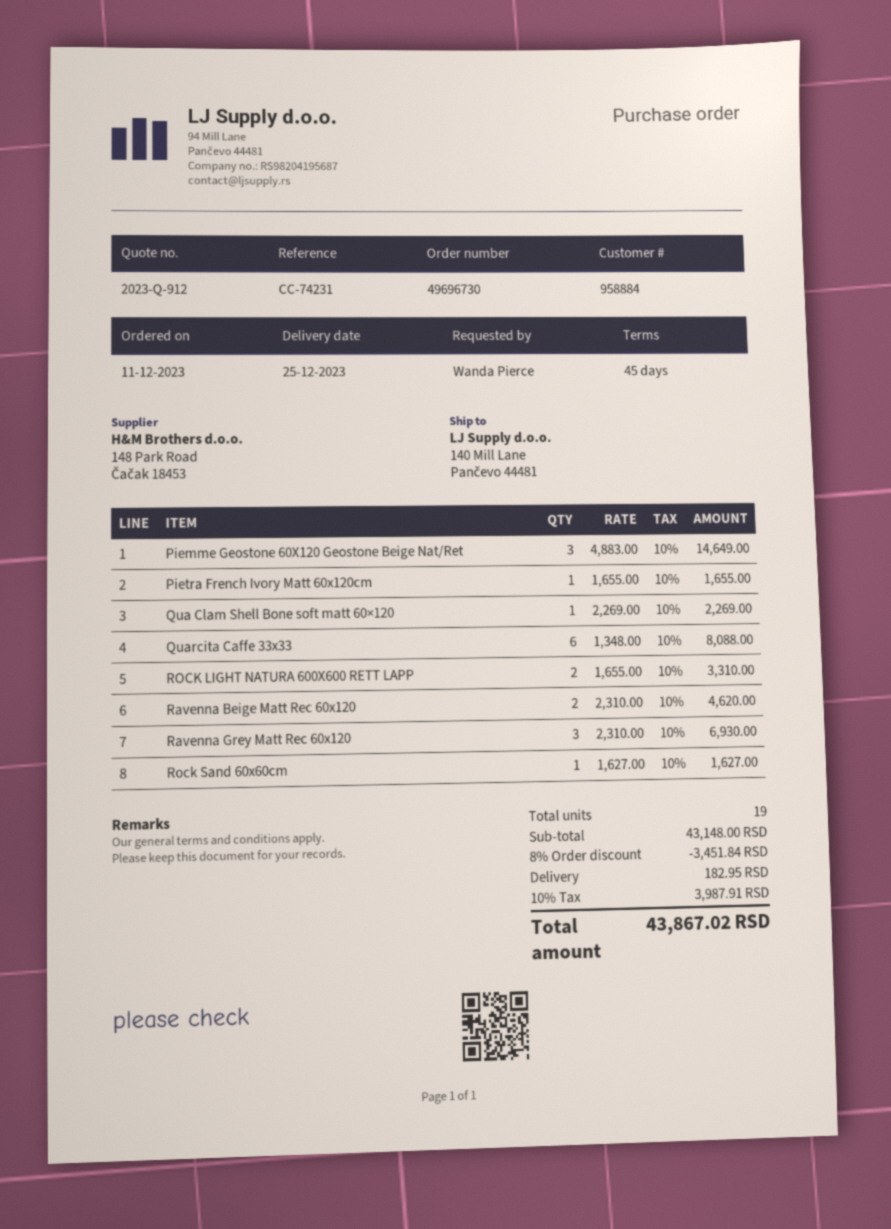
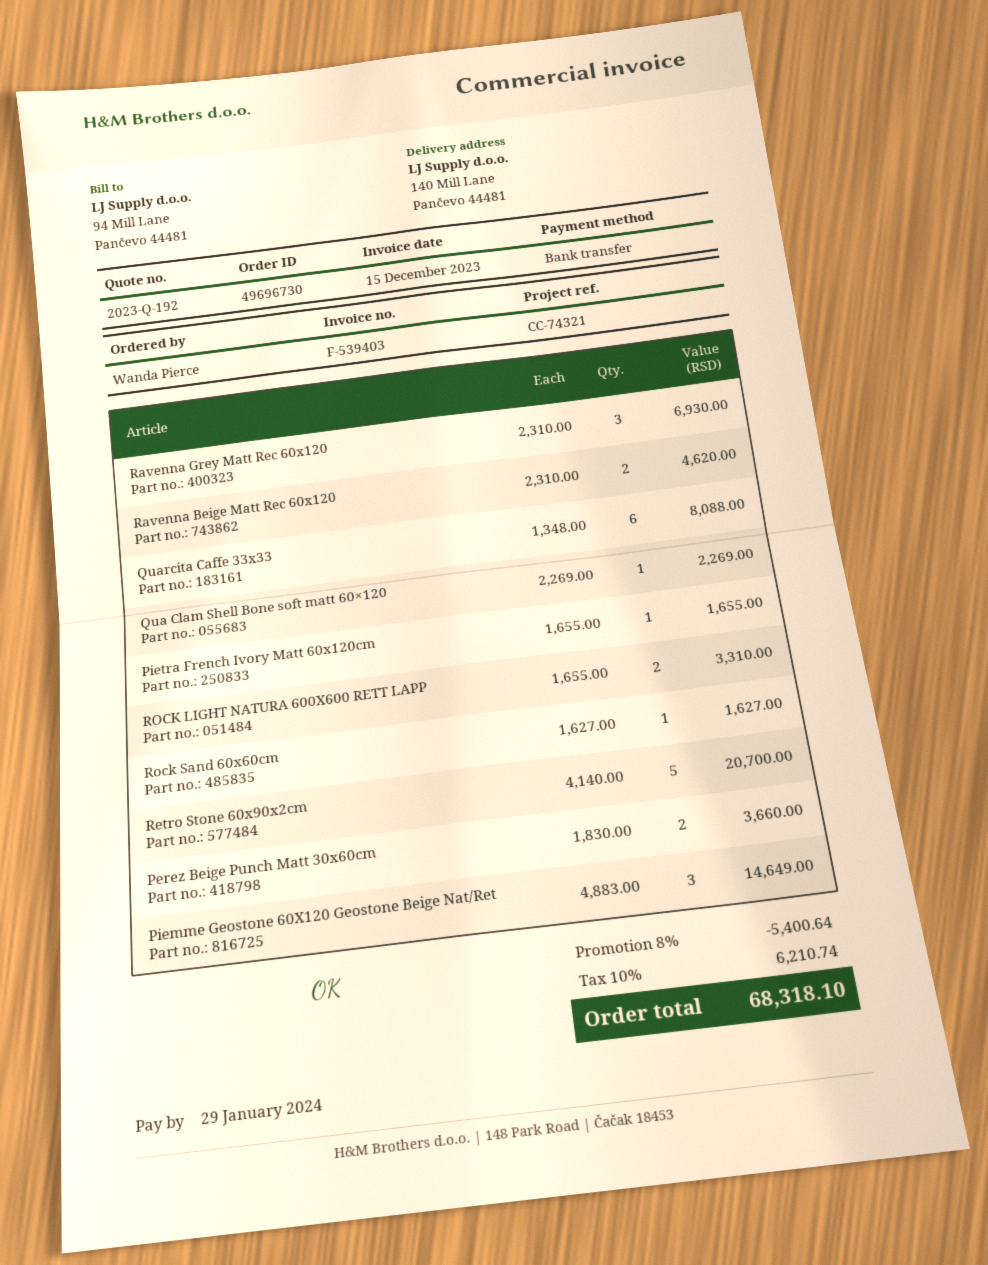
quote number: 2023-Q-912 -> 2023-Q-192
reference: CC-74231 -> CC-74321
Retro Stone 60x90x2cm: none -> 5 x 4140.00 = 20700.00
Perez Beige Punch Matt 30x60cm: none -> 2 x 1830.00 = 3660.00
discount: 8% = 3451.84 -> 8% = 5400.64
shipping: 182.95 -> none
tax: 10% = 3987.91 -> 10% = 6210.74
total: 43867.02 -> 68318.10

